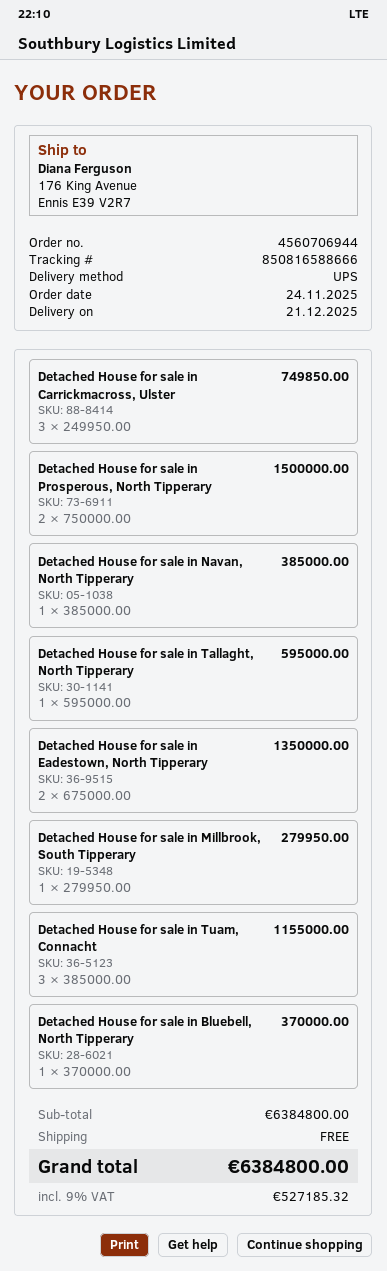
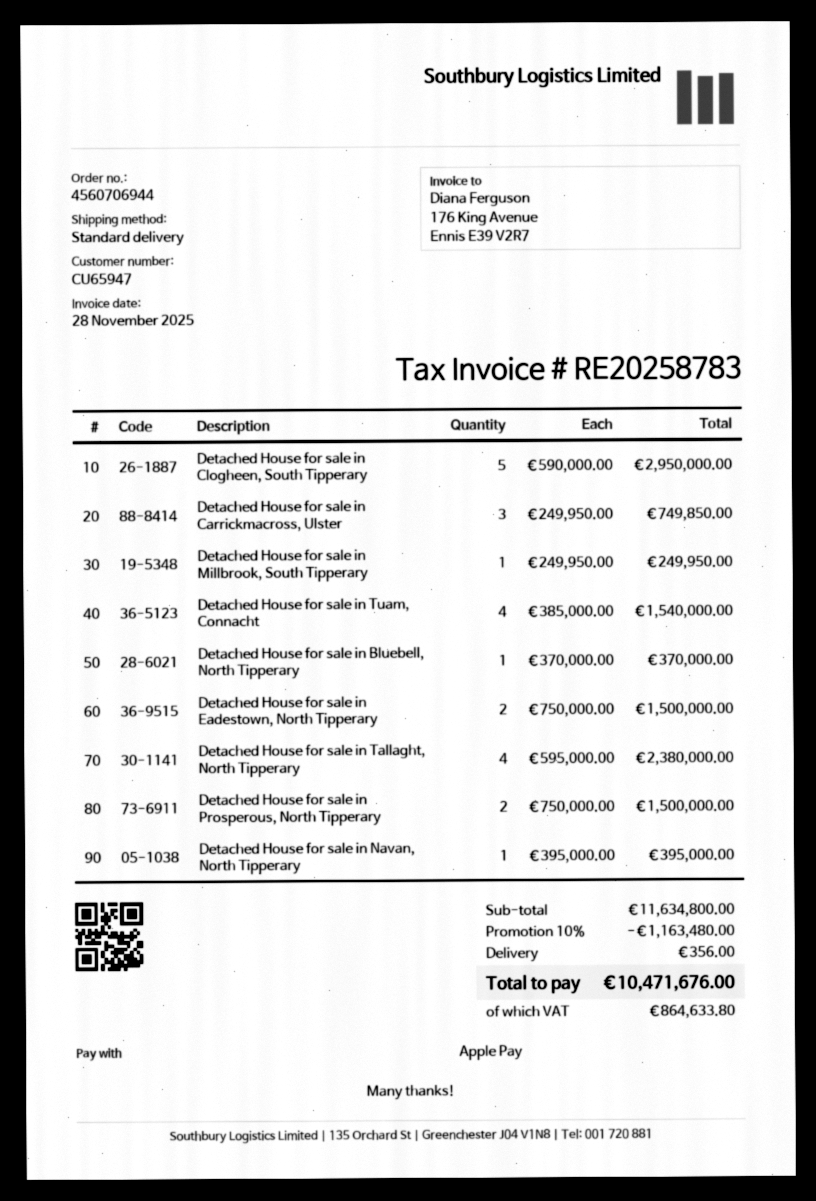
shipping method: UPS -> standard
Detached House for sale in Navan, North Tipperary: 1 x 385000.00 = 385000.00 -> 1 x 395000.00 = 395000.00
Detached House for sale in Tallaght, North Tipperary: 1 x 595000.00 = 595000.00 -> 4 x 595000.00 = 2380000.00
Detached House for sale in Eadestown, North Tipperary: 2 x 675000.00 = 1350000.00 -> 2 x 750000.00 = 1500000.00
Detached House for sale in Millbrook, South Tipperary: 1 x 279950.00 = 279950.00 -> 1 x 249950.00 = 249950.00
Detached House for sale in Tuam, Connacht: 3 x 385000.00 = 1155000.00 -> 4 x 385000.00 = 1540000.00
Detached House for sale in Clogheen, South Tipperary: none -> 5 x 590000.00 = 2950000.00
subtotal: 6384800.00 -> 11634800.00
discount: none -> 10% = 1163480.00
shipping: 0.00 -> 356.00
tax: 527185.32 -> 864633.80
total: 6384800.00 -> 10471676.00

